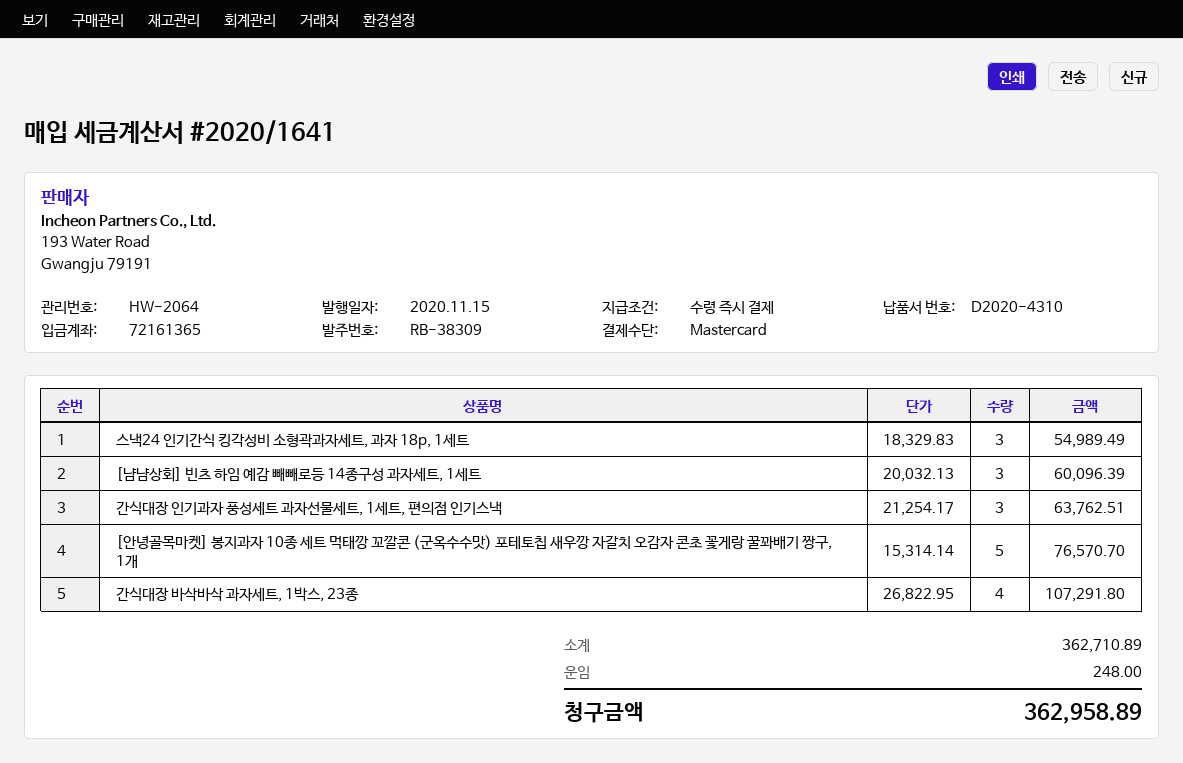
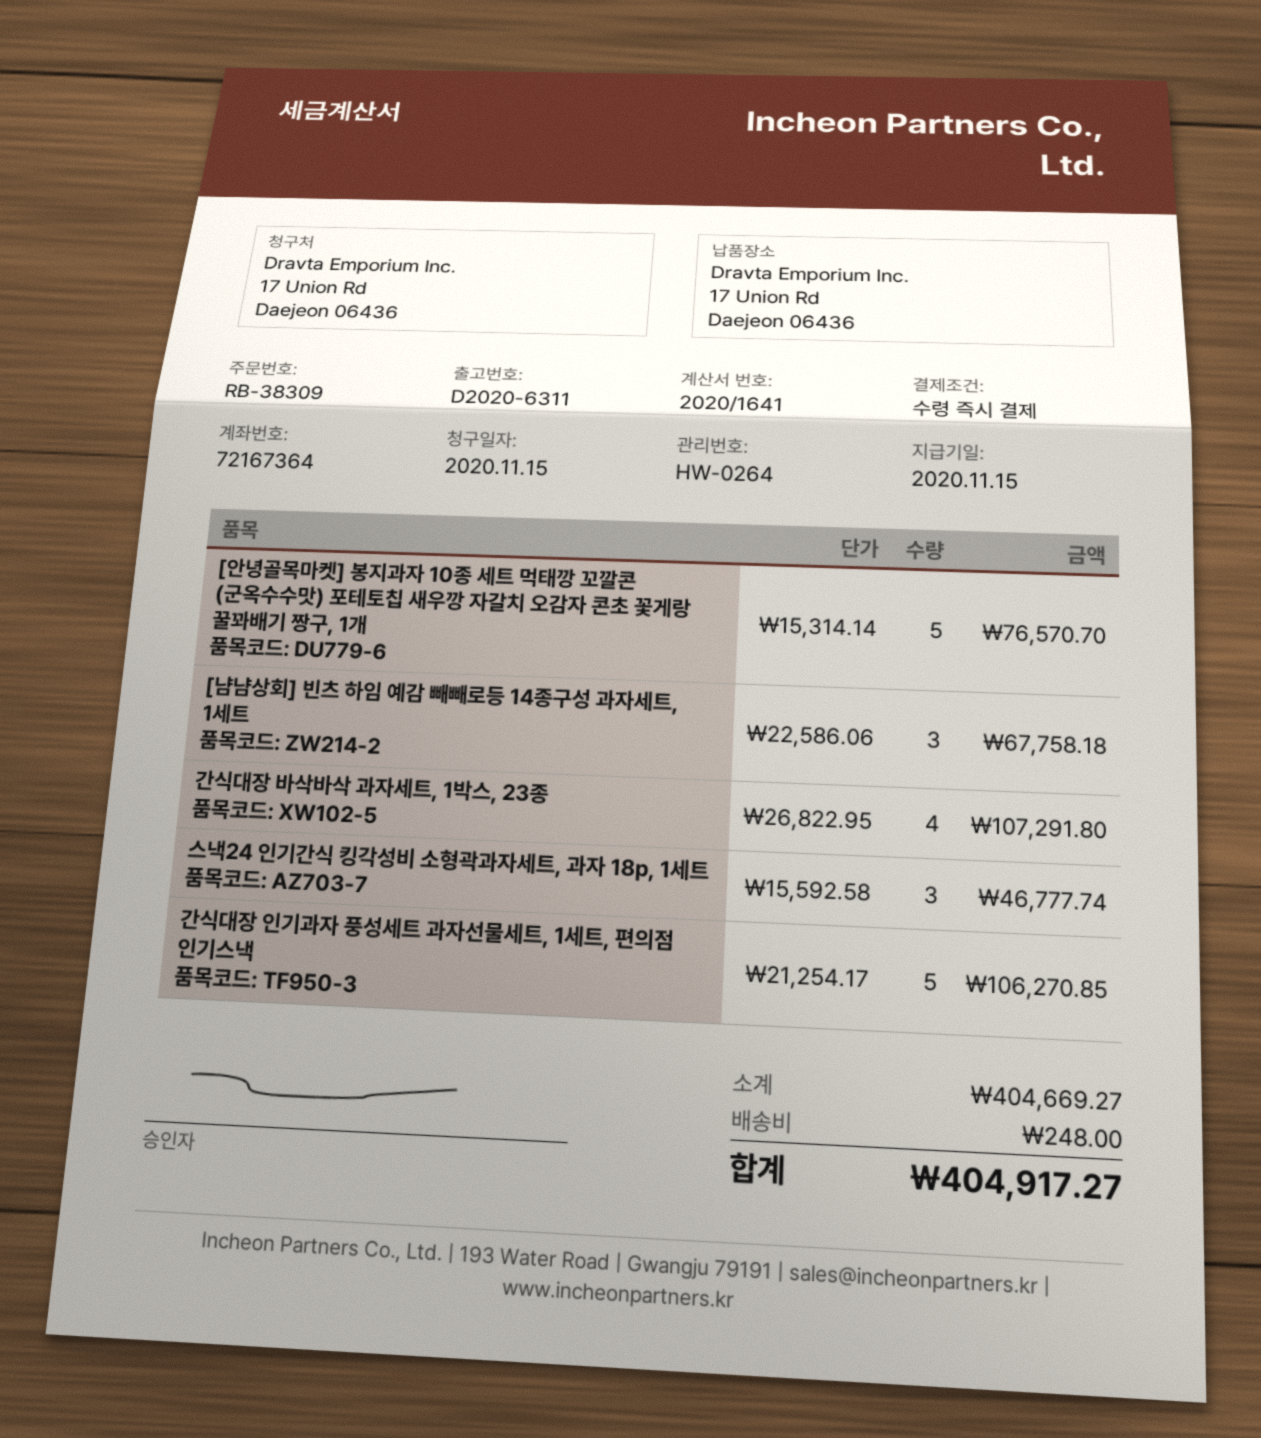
delivery note number: D2020-4310 -> D2020-6311
reference: HW-2064 -> HW-0264
bank account: 72161365 -> 72167364
스낵24 인기간식 킹각성비 소형곽과자세트, 과자 18p, 1세트: 3 x 18329.83 = 54989.49 -> 3 x 15592.58 = 46777.74
[냠냠상회] 빈츠 하임 예감 빼빼로등 14종구성 과자세트, 1세트: 3 x 20032.13 = 60096.39 -> 3 x 22586.06 = 67758.18
간식대장 인기과자 풍성세트 과자선물세트, 1세트, 편의점 인기스낵: 3 x 21254.17 = 63762.51 -> 5 x 21254.17 = 106270.85
subtotal: 362710.89 -> 404669.27
total: 362958.89 -> 404917.27

